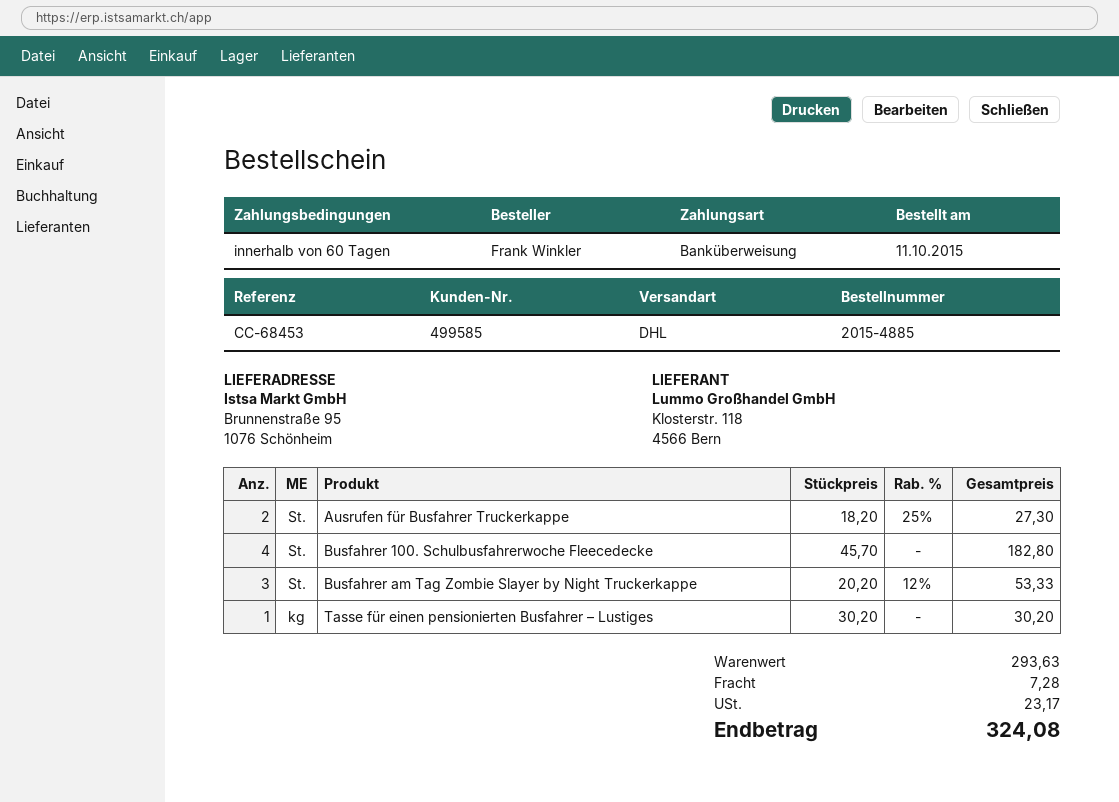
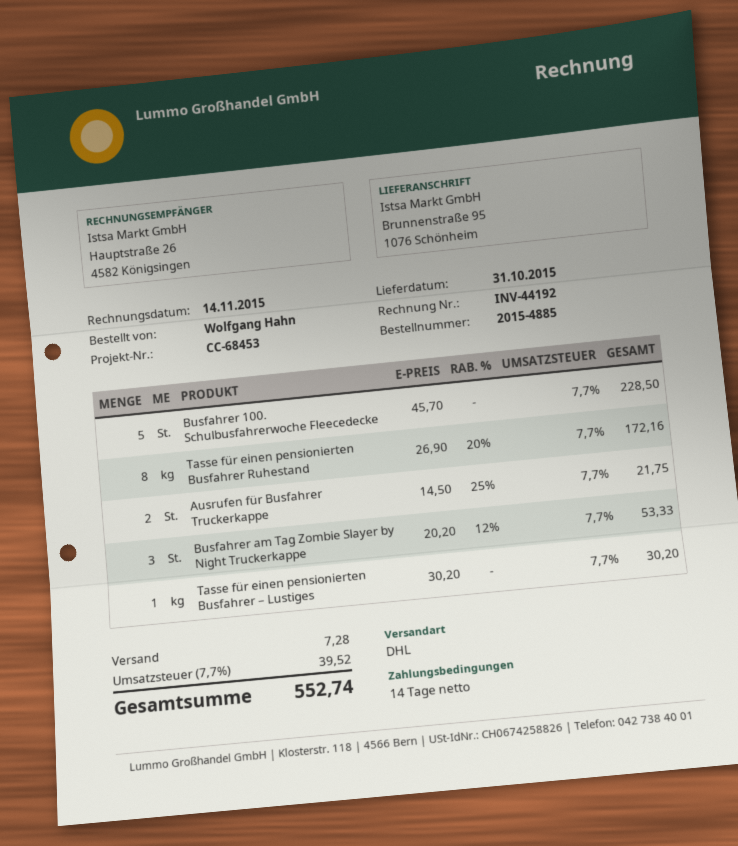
payment terms: 60 days -> 14 days
ordered by: Frank Winkler -> Wolfgang Hahn
Ausrufen für Busfahrer Truckerkappe: 2 x 18.20 - 25% = 27.30 -> 2 x 14.50 - 25% = 21.75
Busfahrer 100. Schulbusfahrerwoche Fleecedecke: 4 x 45.70 = 182.80 -> 5 x 45.70 = 228.50
Tasse für einen pensionierten Busfahrer Ruhestand: none -> 8 x 26.90 - 20% = 172.16
tax: 23.17 -> 39.52
total: 324.08 -> 552.74

